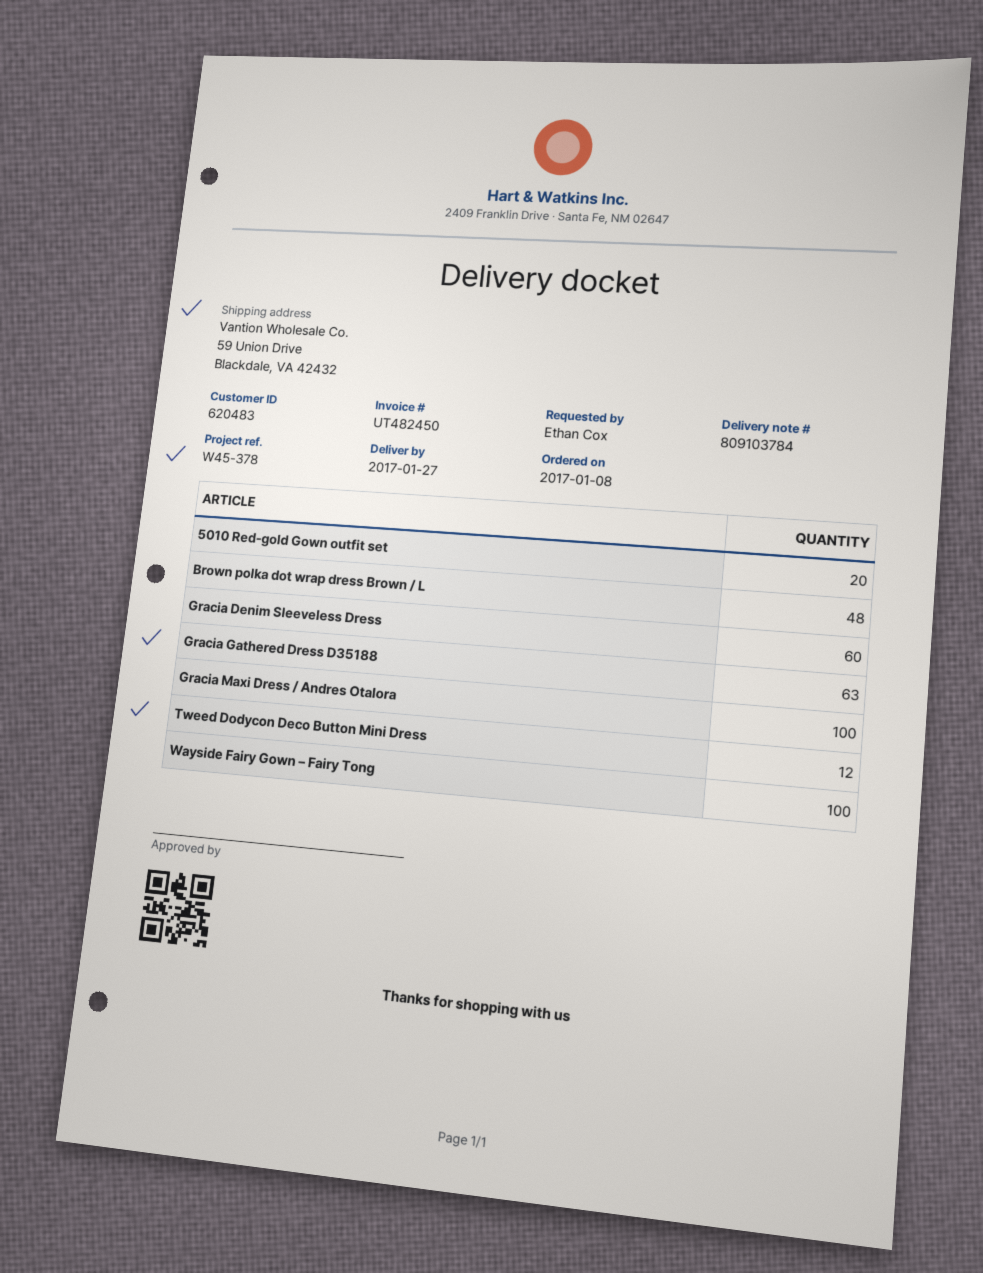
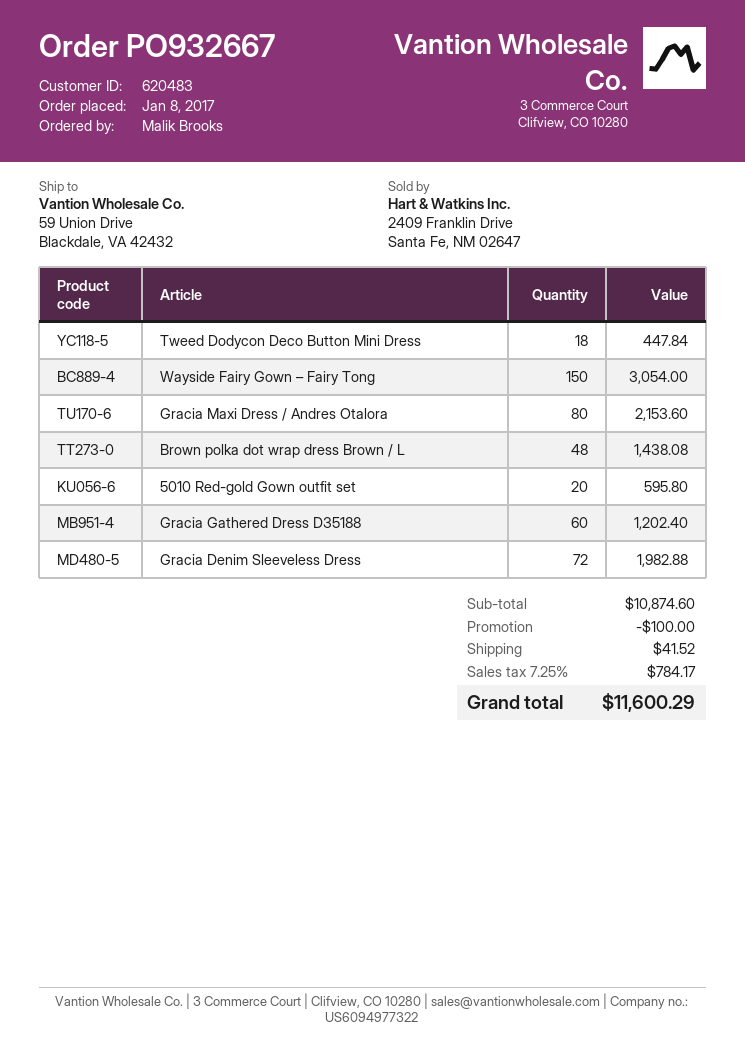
ordered by: Ethan Cox -> Malik Brooks
Gracia Denim Sleeveless Dress: 60 -> 72
Gracia Gathered Dress D35188: 63 -> 60
Gracia Maxi Dress / Andres Otalora: 100 -> 80
Tweed Dodycon Deco Button Mini Dress: 12 -> 18
Wayside Fairy Gown – Fairy Tong: 100 -> 150

